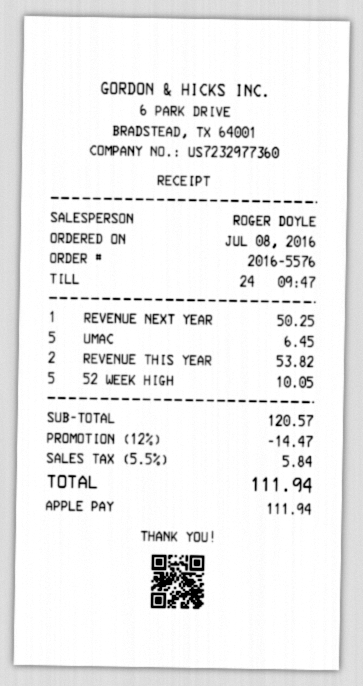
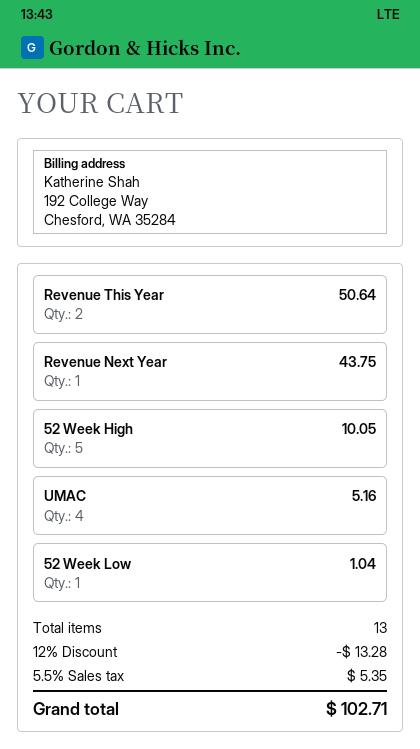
REVENUE NEXT YEAR: 1 for 50.25 -> 1 for 43.75
UMAC: 5 for 6.45 -> 4 for 5.16
REVENUE THIS YEAR: 2 for 53.82 -> 2 for 50.64
52 Week Low: none -> 1 for 1.04
discount: 12% = 14.47 -> 12% = 13.28
tax: 5.5% = 5.84 -> 5.5% = 5.35
total: 111.94 -> 102.71

